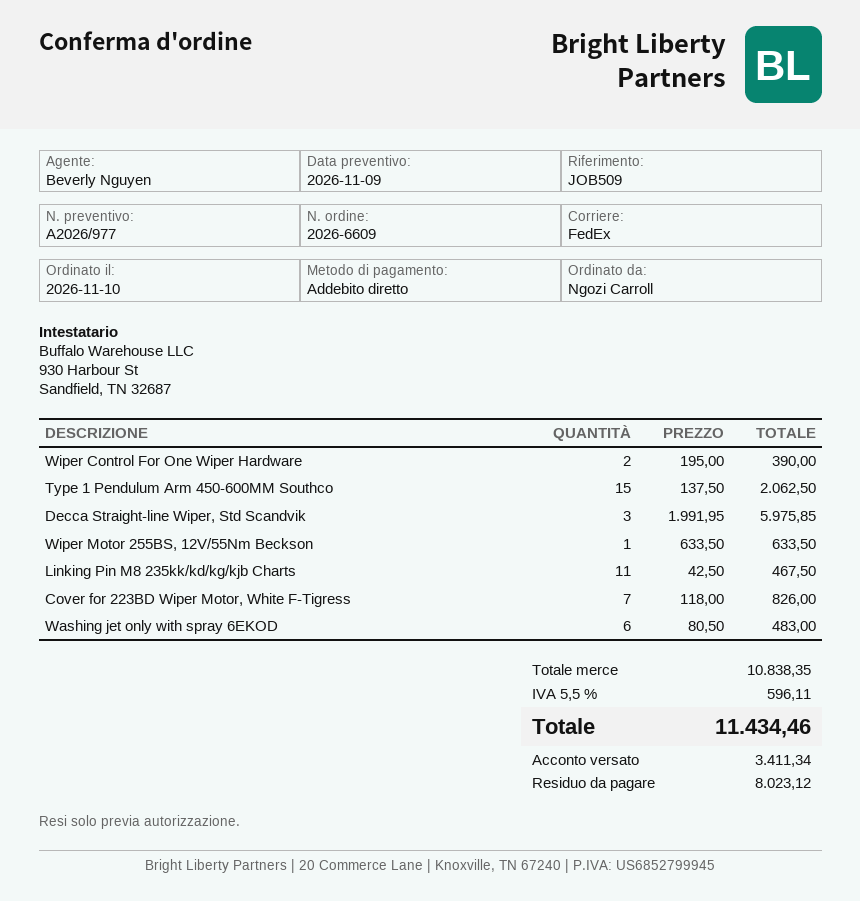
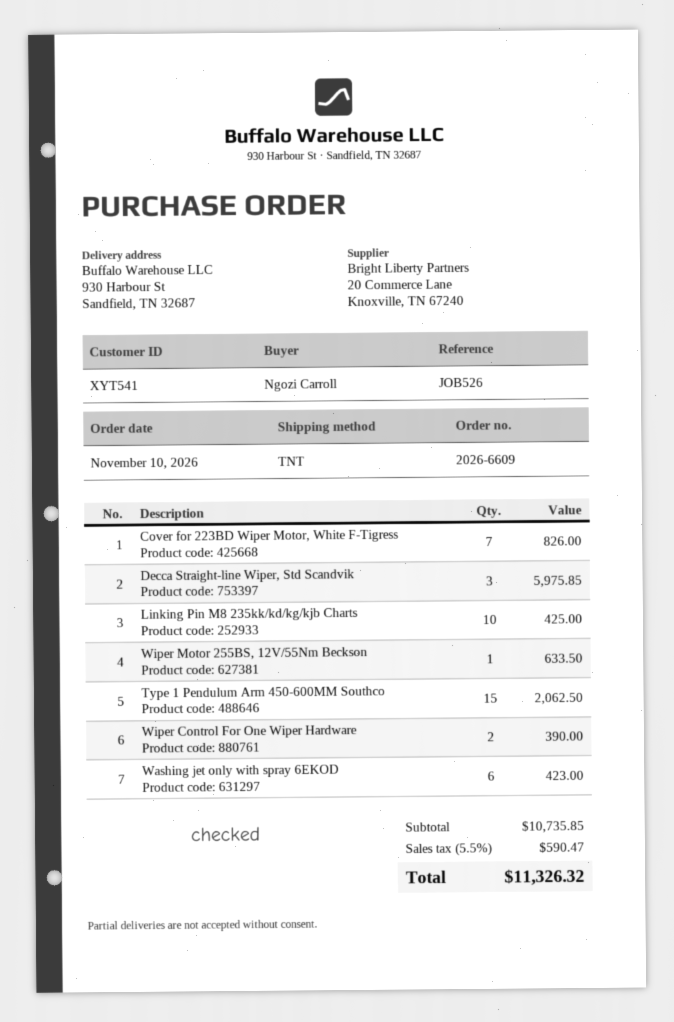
reference: JOB509 -> JOB526
shipping method: FedEx -> TNT
Linking Pin M8 235kk/kd/kg/kjb Charts: 11 for 467.50 -> 10 for 425.00
Washing jet only with spray 6EKOD: 6 for 483.00 -> 6 for 423.00
subtotal: 10838.35 -> 10735.85
tax: 5.5% = 596.11 -> 5.5% = 590.47
total: 11434.46 -> 11326.32

